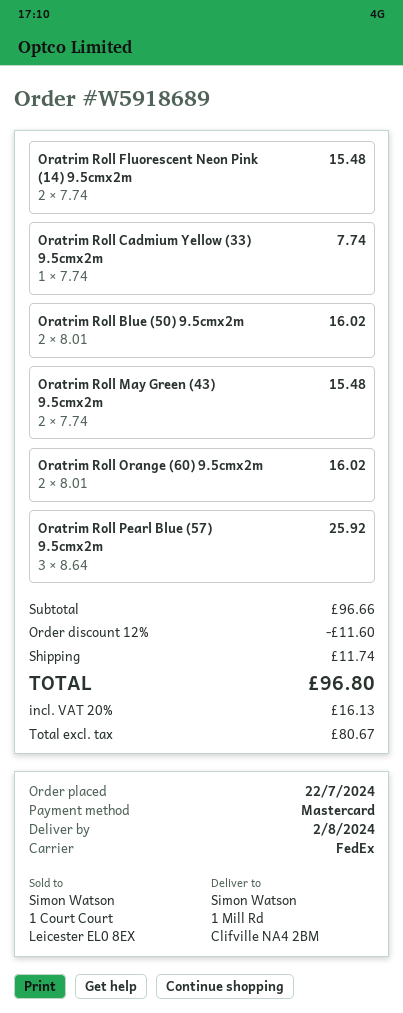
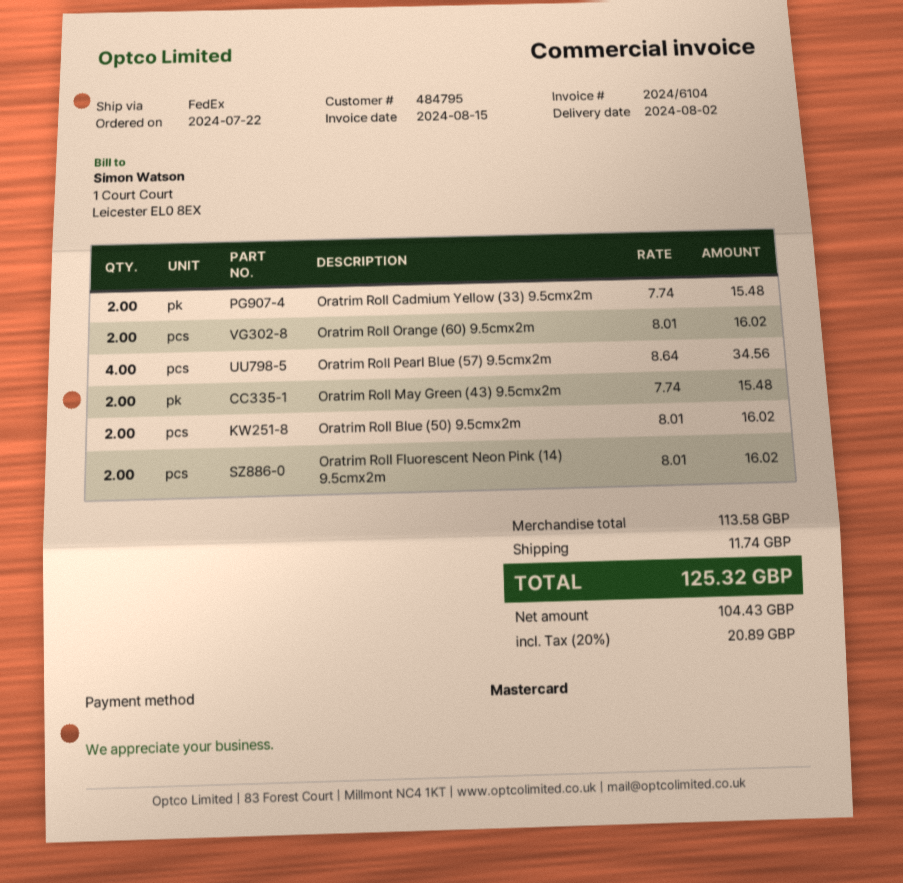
Oratrim Roll Fluorescent Neon Pink (14) 9.5cmx2m: 2 x 7.74 = 15.48 -> 2 x 8.01 = 16.02
Oratrim Roll Cadmium Yellow (33) 9.5cmx2m: 1 x 7.74 = 7.74 -> 2 x 7.74 = 15.48
Oratrim Roll Pearl Blue (57) 9.5cmx2m: 3 x 8.64 = 25.92 -> 4 x 8.64 = 34.56
subtotal: 96.66 -> 113.58
discount: 12% = 11.60 -> none
net: 80.67 -> 104.43
tax: 20% = 16.13 -> 20% = 20.89
total: 96.80 -> 125.32

